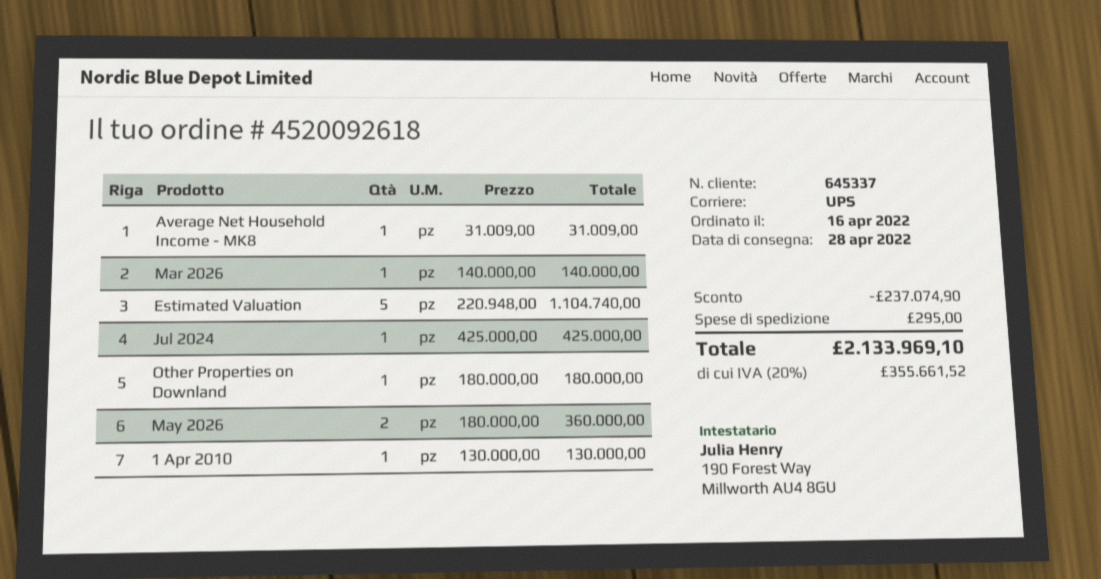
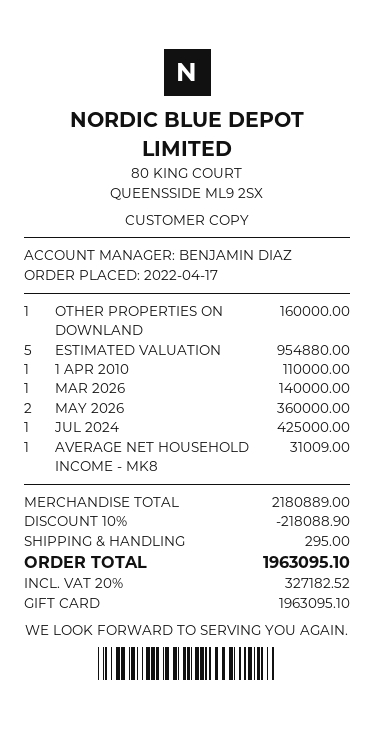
order date: 2022-04-16 -> 2022-04-17
Estimated Valuation: 5 for 1104740.00 -> 5 for 954880.00
Other Properties on Downland: 1 for 180000.00 -> 1 for 160000.00
1 Apr 2010: 1 for 130000.00 -> 1 for 110000.00
discount: 237074.90 -> 218088.90
tax: 20% = 355661.52 -> 20% = 327182.52
total: 2133969.10 -> 1963095.10

